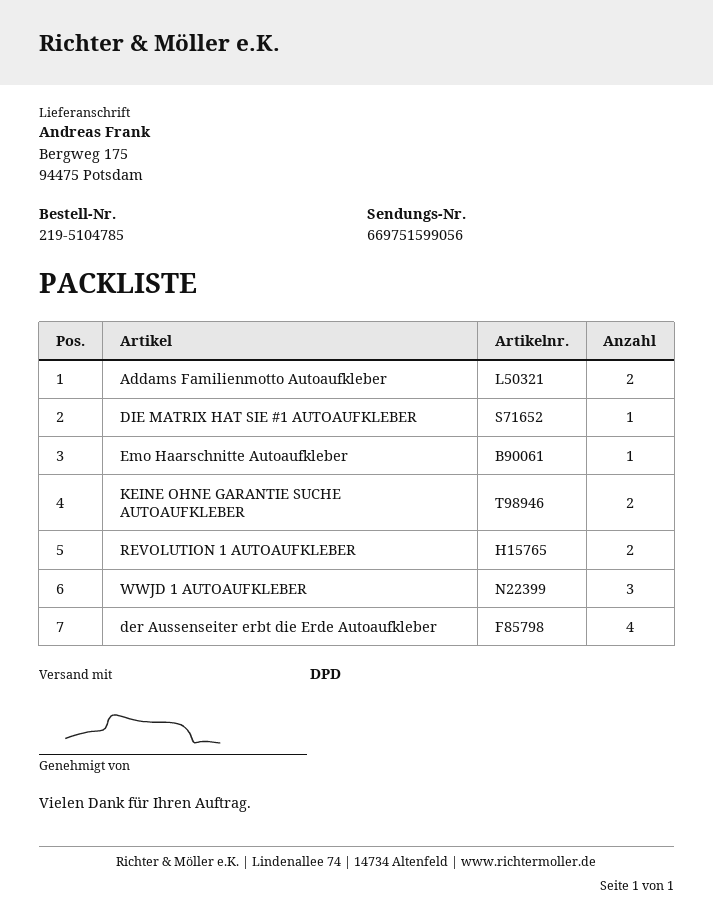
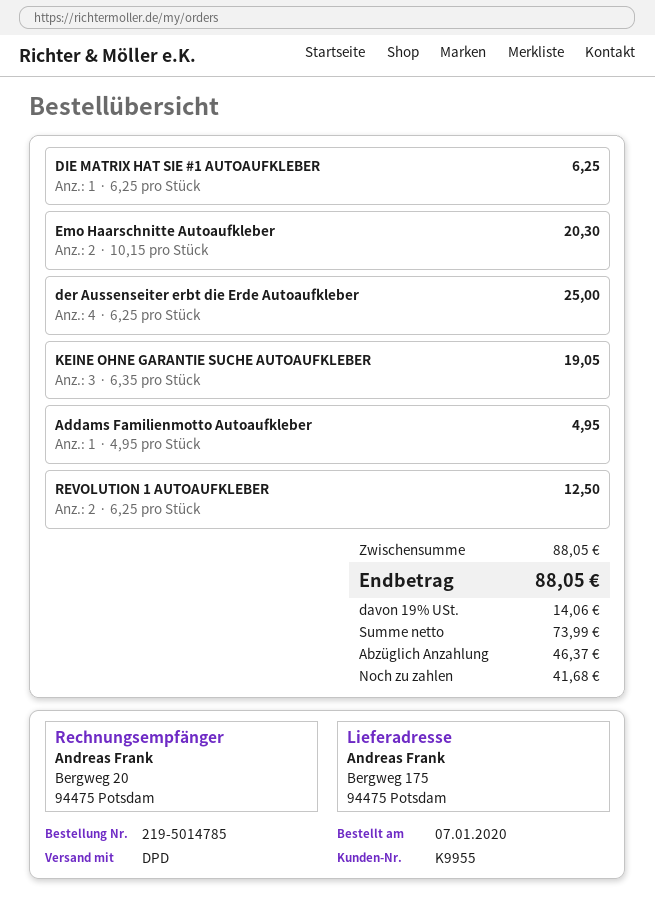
order number: 219-5104785 -> 219-5014785
Addams Familienmotto Autoaufkleber: 2 -> 1
Emo Haarschnitte Autoaufkleber: 1 -> 2
KEINE OHNE GARANTIE SUCHE AUTOAUFKLEBER: 2 -> 3
WWJD 1 AUTOAUFKLEBER: 3 -> none

